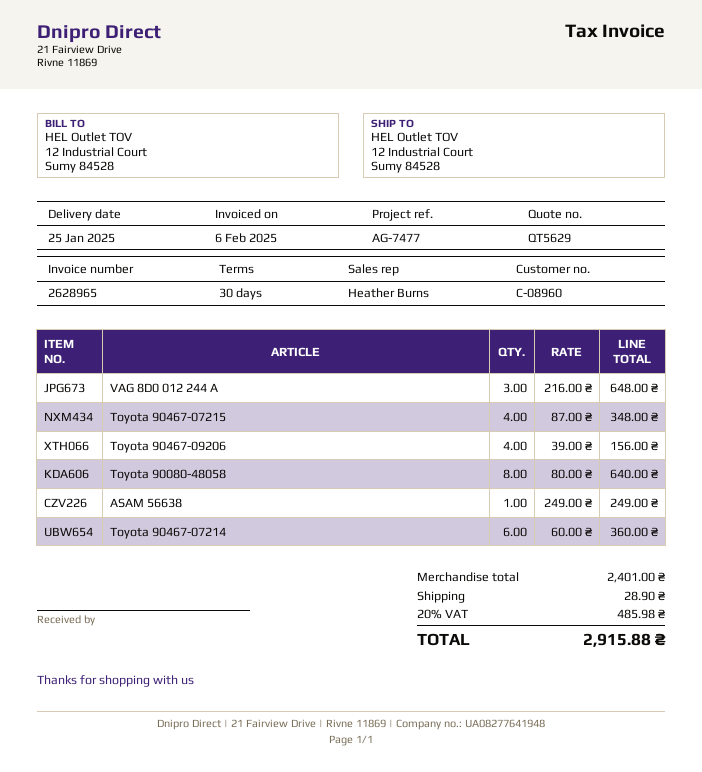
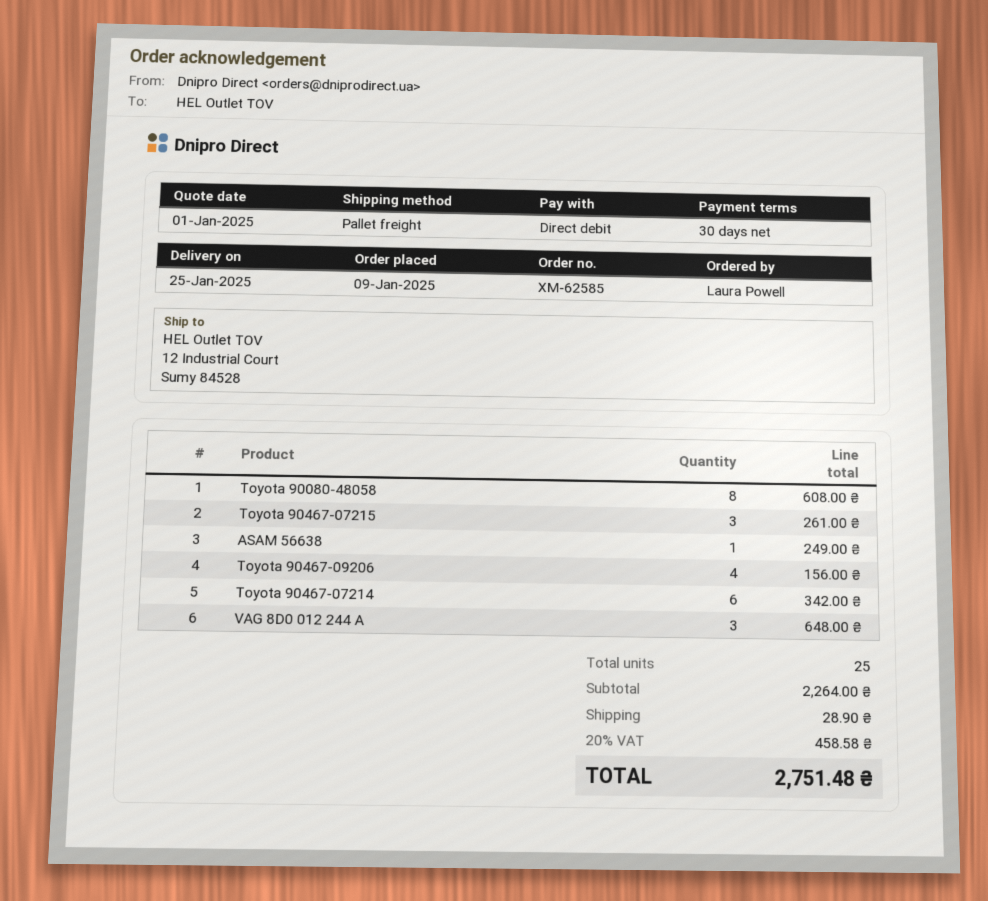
Toyota 90467-07215: 4 for 348.00 -> 3 for 261.00
Toyota 90080-48058: 8 for 640.00 -> 8 for 608.00
Toyota 90467-07214: 6 for 360.00 -> 6 for 342.00
subtotal: 2401.00 -> 2264.00
tax: 20% = 485.98 -> 20% = 458.58
total: 2915.88 -> 2751.48

